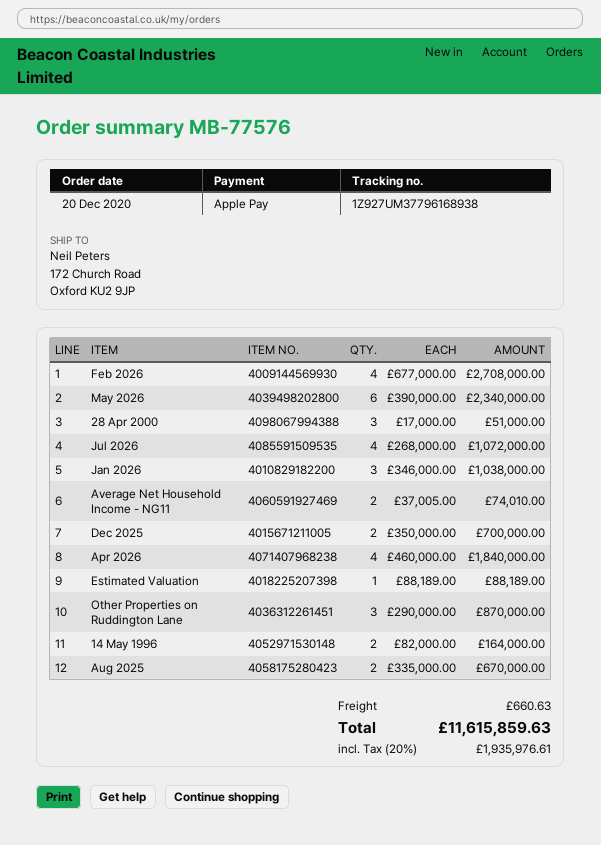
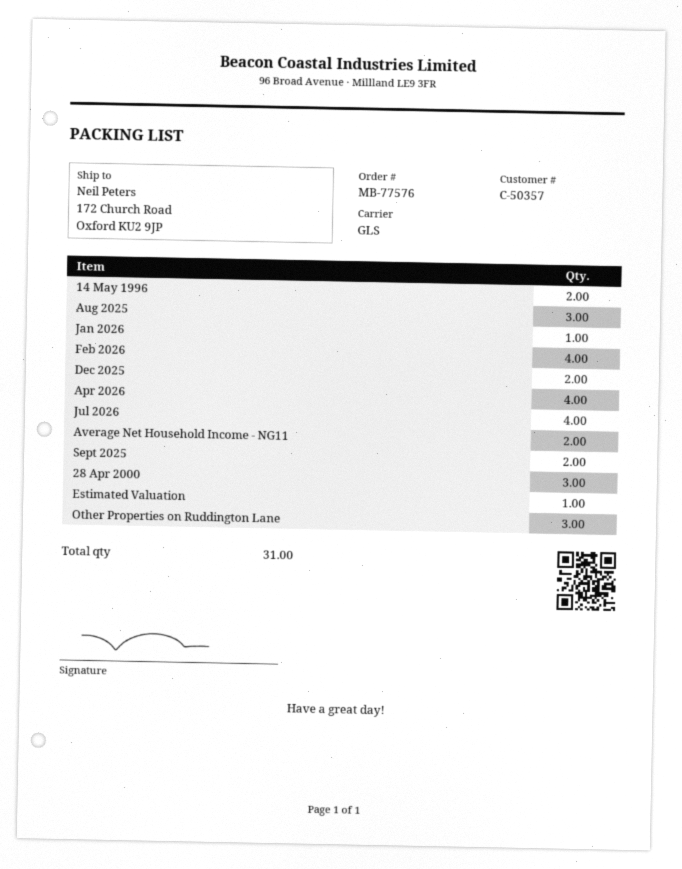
May 2026: 6 -> none
Jan 2026: 3 -> 1
Aug 2025: 2 -> 3
Sept 2025: none -> 2

